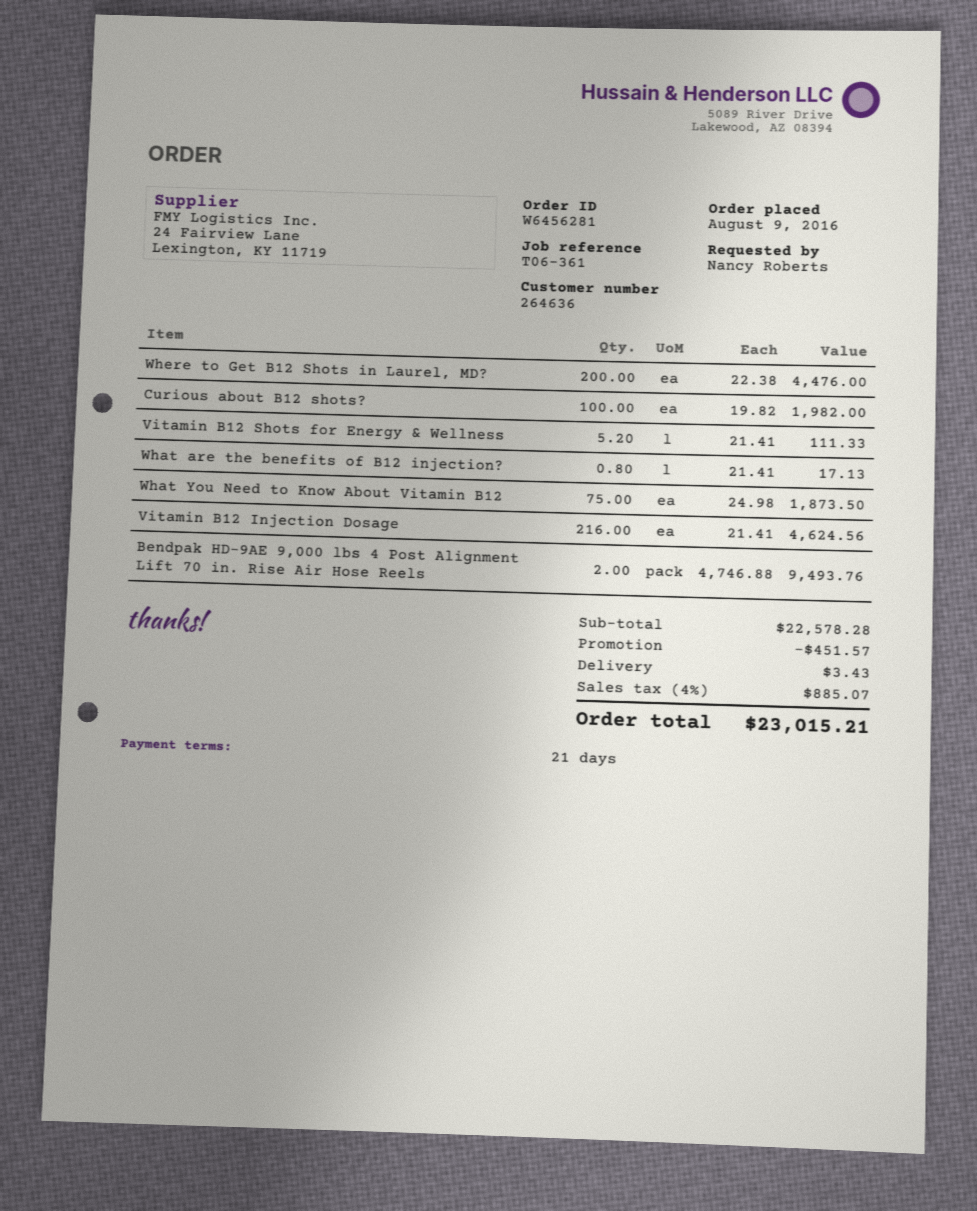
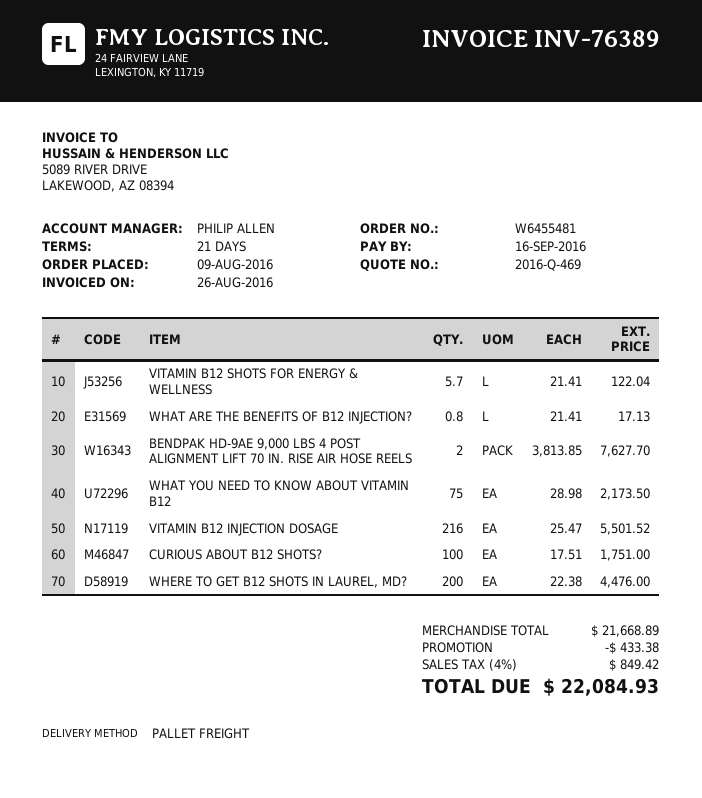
order number: W6456281 -> W6455481
Curious about B12 shots?: 100 x 19.82 = 1982.00 -> 100 x 17.51 = 1751.00
Vitamin B12 Shots for Energy & Wellness: 5.2 x 21.41 = 111.33 -> 5.7 x 21.41 = 122.04
What You Need to Know About Vitamin B12: 75 x 24.98 = 1873.50 -> 75 x 28.98 = 2173.50
Vitamin B12 Injection Dosage: 216 x 21.41 = 4624.56 -> 216 x 25.47 = 5501.52
Bendpak HD-9AE 9,000 lbs 4 Post Alignment Lift 70 in. Rise Air Hose Reels: 2 x 4746.88 = 9493.76 -> 2 x 3813.85 = 7627.70
subtotal: 22578.28 -> 21668.89
discount: 451.57 -> 433.38
shipping: 3.43 -> none
tax: 4% = 885.07 -> 4% = 849.42
total: 23015.21 -> 22084.93

